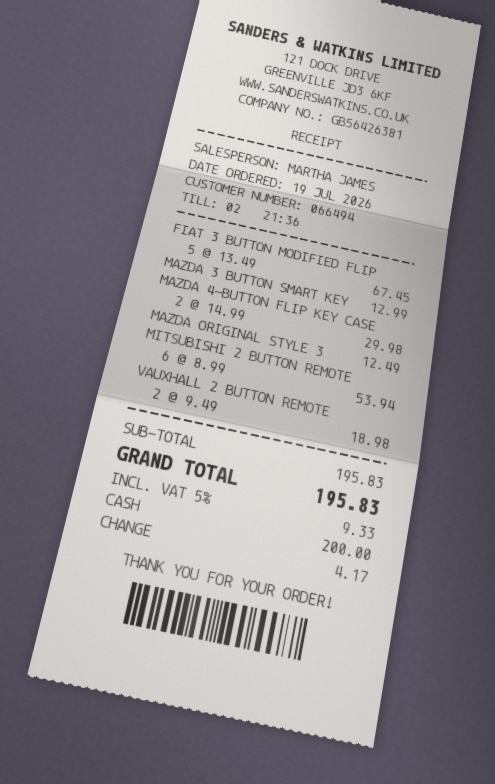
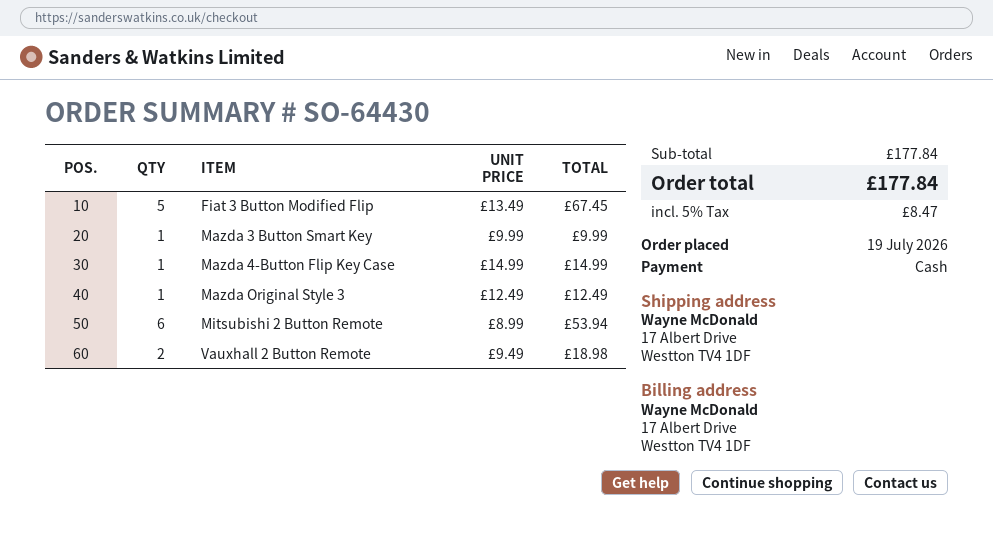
MAZDA 3 BUTTON SMART KEY: 1 x 12.99 = 12.99 -> 1 x 9.99 = 9.99
MAZDA 4-BUTTON FLIP KEY CASE: 2 x 14.99 = 29.98 -> 1 x 14.99 = 14.99
subtotal: 195.83 -> 177.84
tax: 5% = 9.33 -> 5% = 8.47
total: 195.83 -> 177.84

